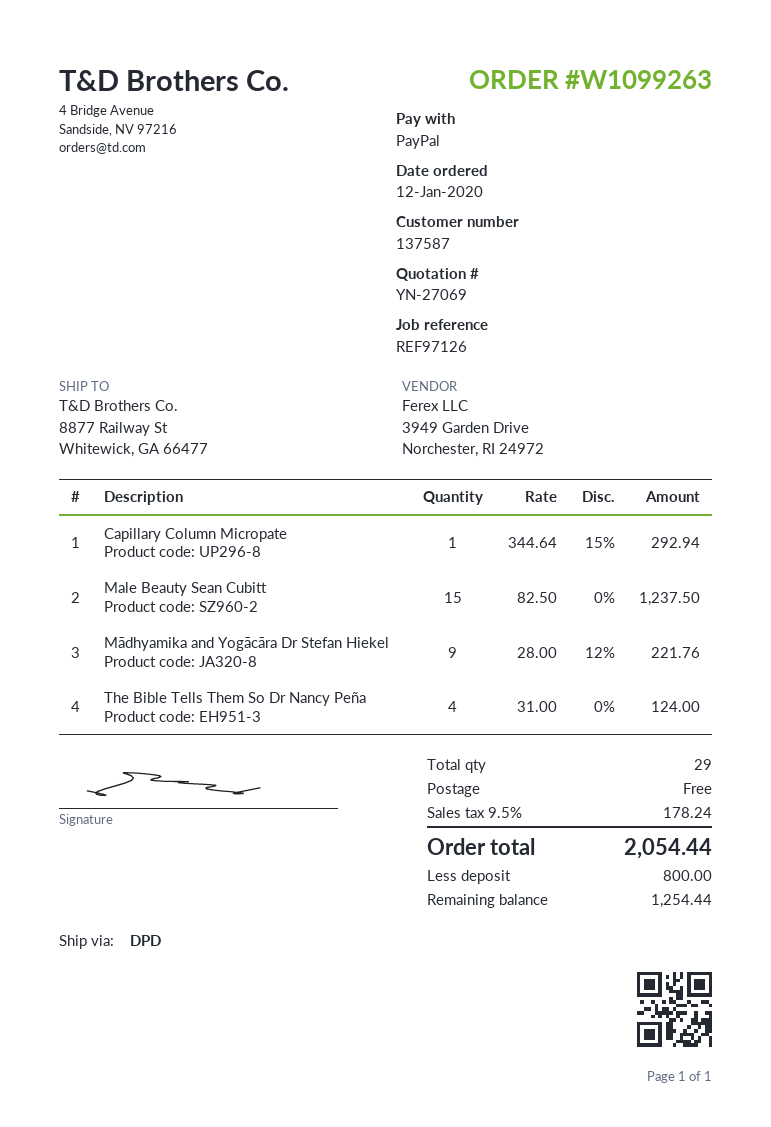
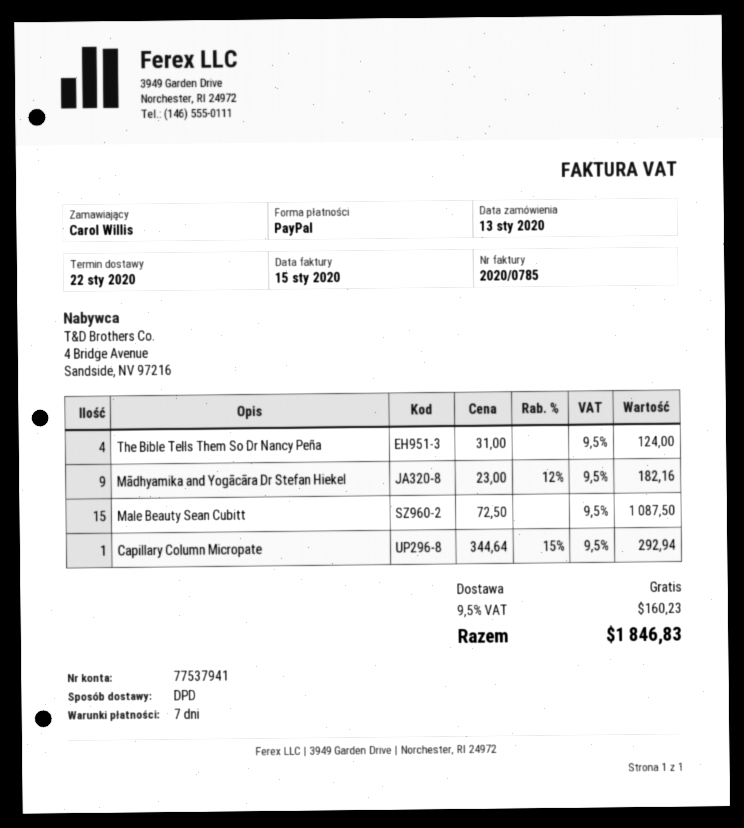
order date: 2020-01-12 -> 2020-01-13
Male Beauty Sean Cubitt: 15 x 82.50 = 1237.50 -> 15 x 72.50 = 1087.50
Mādhyamika and Yogācāra Dr Stefan Hiekel: 9 x 28.00 - 12% = 221.76 -> 9 x 23.00 - 12% = 182.16
tax: 9.5% = 178.24 -> 9.5% = 160.23
total: 2054.44 -> 1846.83

